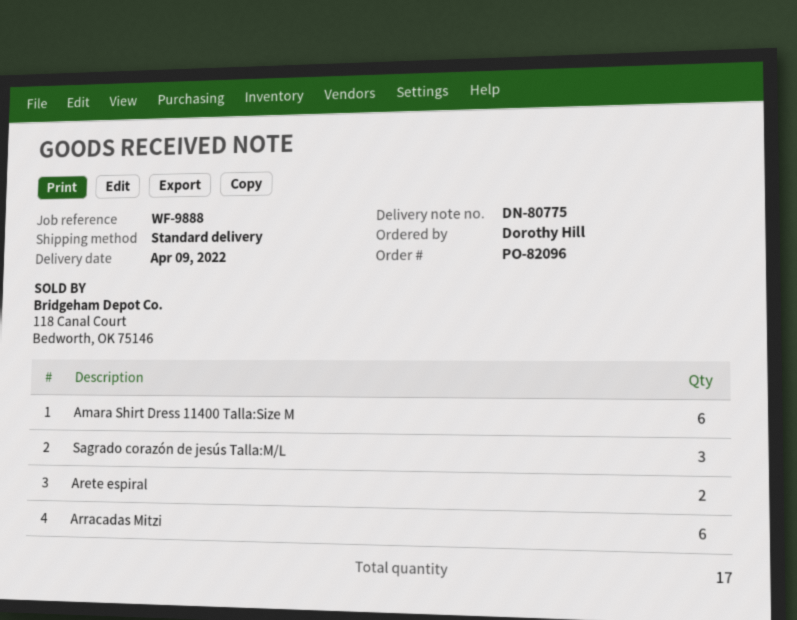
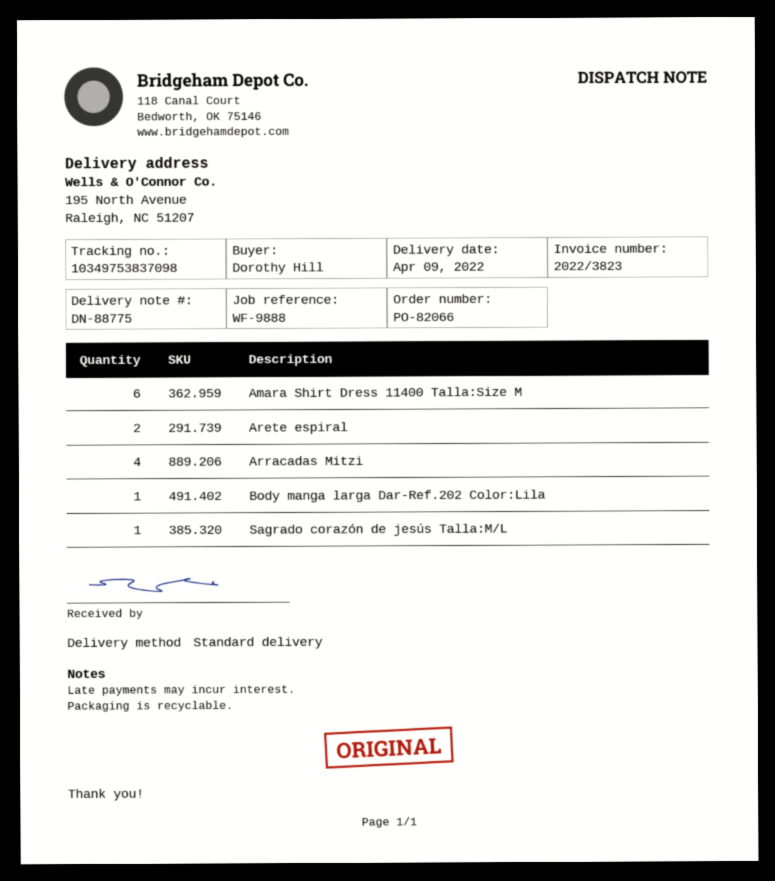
order number: PO-82096 -> PO-82066
delivery note number: DN-80775 -> DN-88775
Sagrado corazón de jesús Talla:M/L: 3 -> 1
Arracadas Mitzi: 6 -> 4
Body manga larga Dar-Ref.202 Color:Lila: none -> 1

